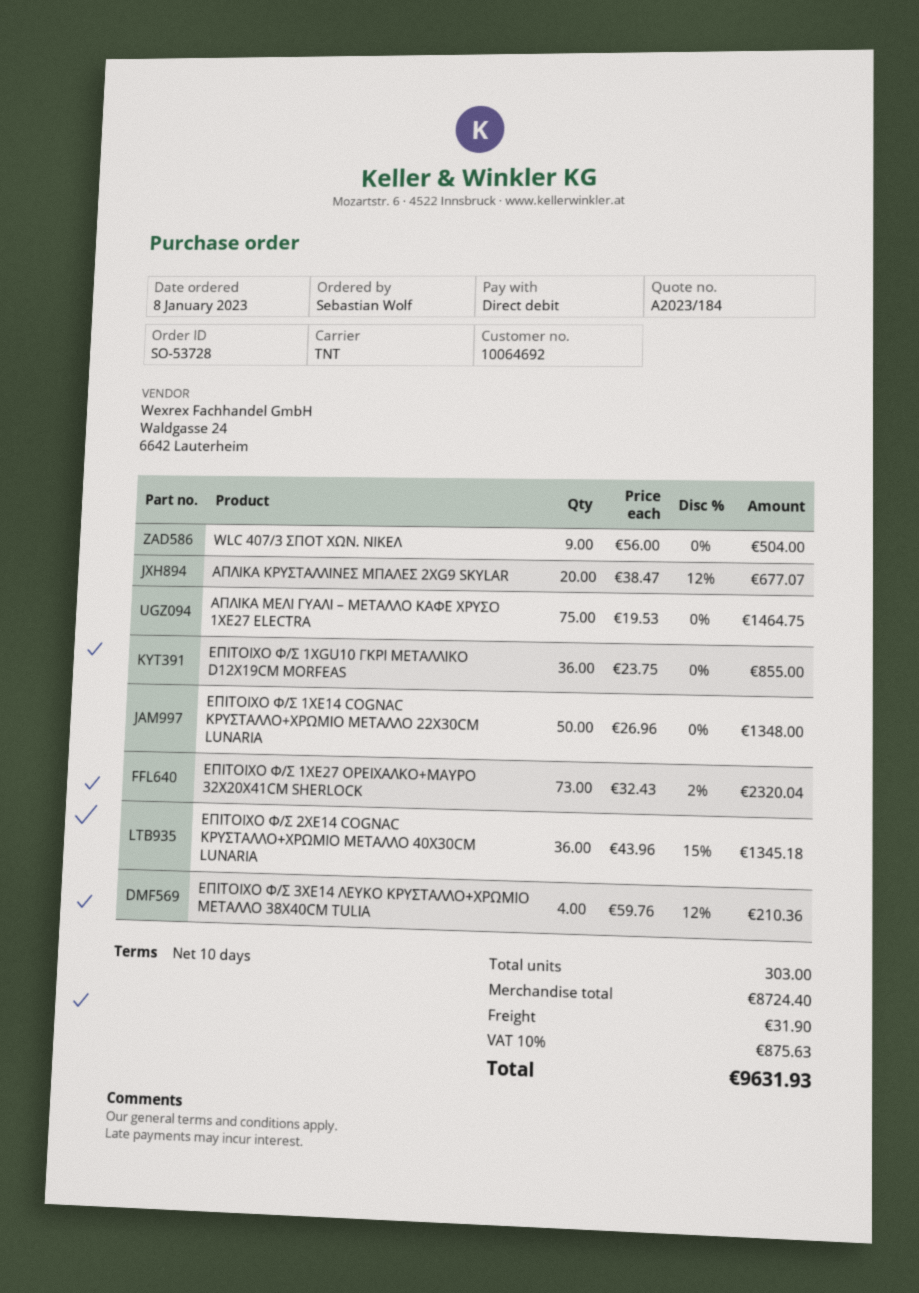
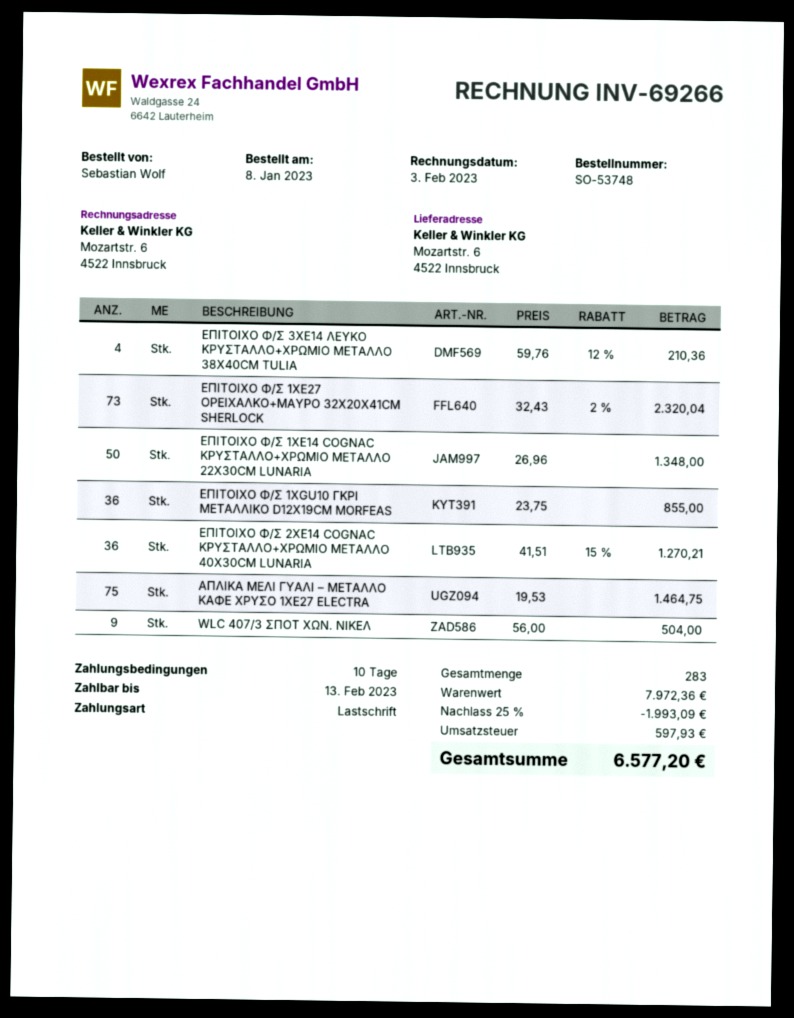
order number: SO-53728 -> SO-53748
ΑΠΛΙΚΑ ΚΡΥΣΤΑΛΛΙΝΕΣ ΜΠΑΛΕΣ 2ΧG9 SKYLAR: 20 x 38.47 - 12% = 677.07 -> none
ΕΠΙΤΟΙΧΟ Φ/Σ 2ΧΕ14 COGNAC ΚΡΥΣΤΑΛΛΟ+ΧΡΩΜΙΟ ΜΕΤΑΛΛΟ 40X30CM LUNARIA: 36 x 43.96 - 15% = 1345.18 -> 36 x 41.51 - 15% = 1270.21
total quantity: 303 -> 283
subtotal: 8724.40 -> 7972.36
discount: none -> 25% = 1993.09
shipping: 31.90 -> none
tax: 875.63 -> 597.93
total: 9631.93 -> 6577.20

